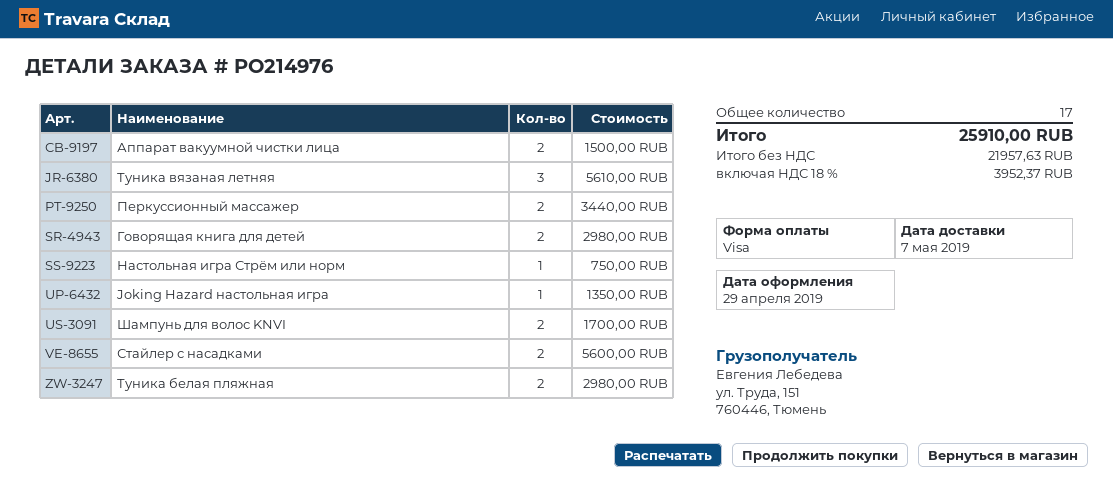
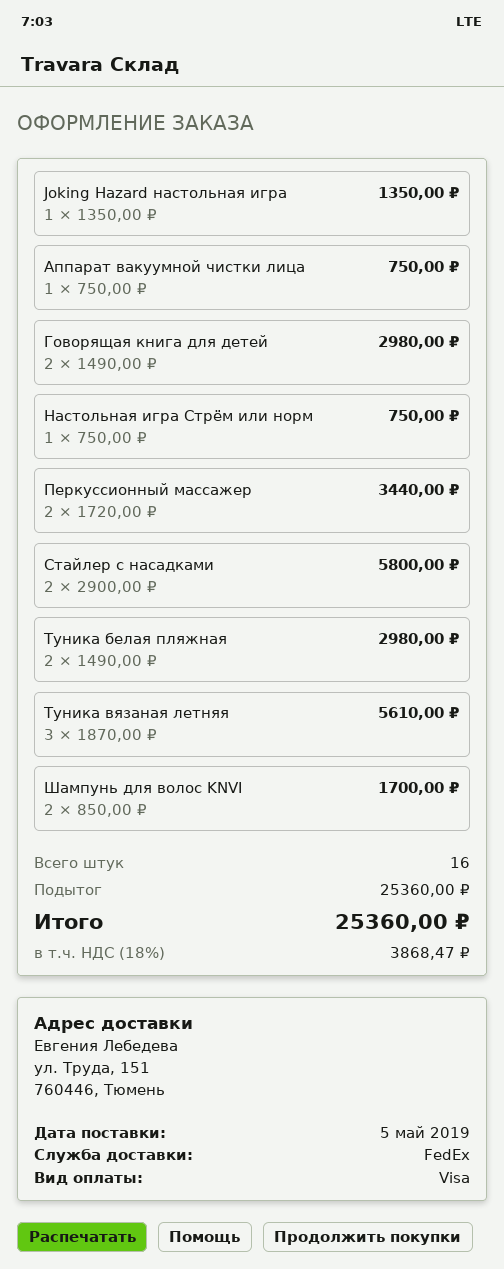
delivery date: 2019-05-07 -> 2019-05-05
Аппарат вакуумной чистки лица: 2 for 1500.00 -> 1 for 750.00
Стайлер с насадками: 2 for 5600.00 -> 2 for 5800.00
total quantity: 17 -> 16
tax: 18% = 3952.37 -> 18% = 3868.47
total: 25910.00 -> 25360.00

